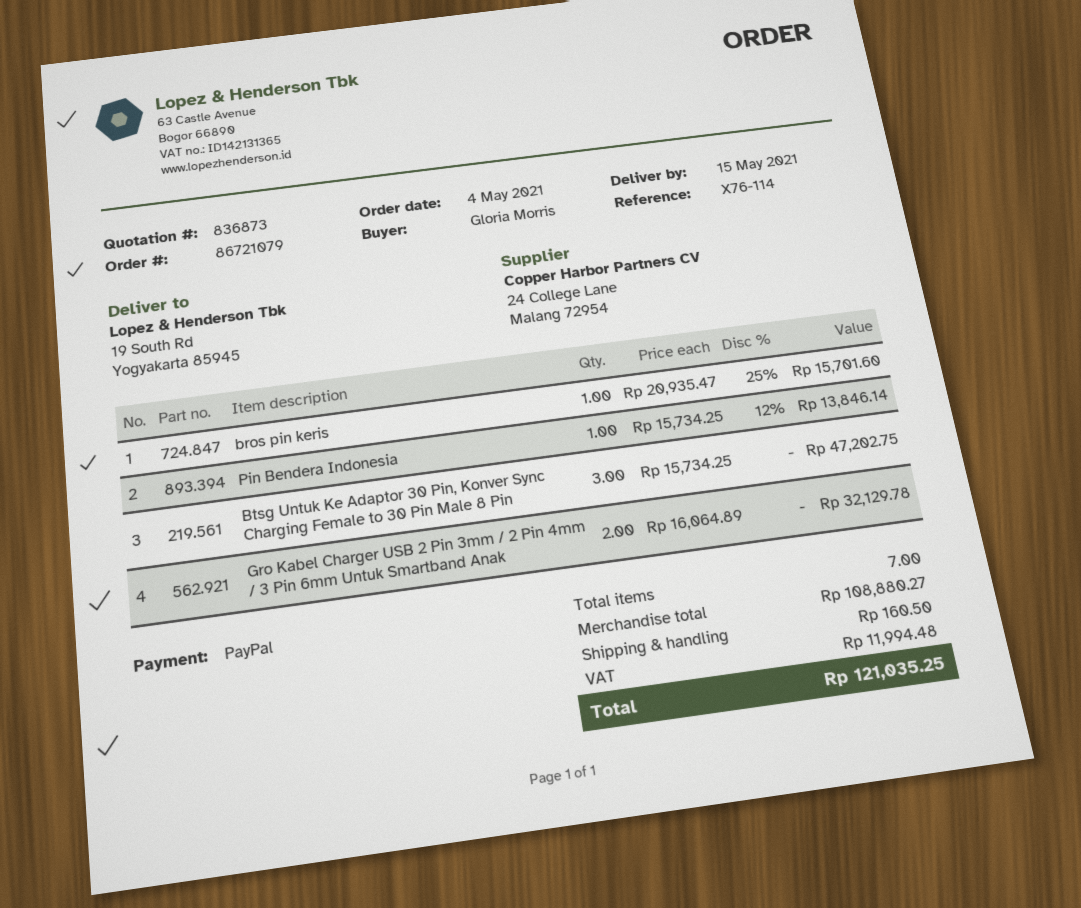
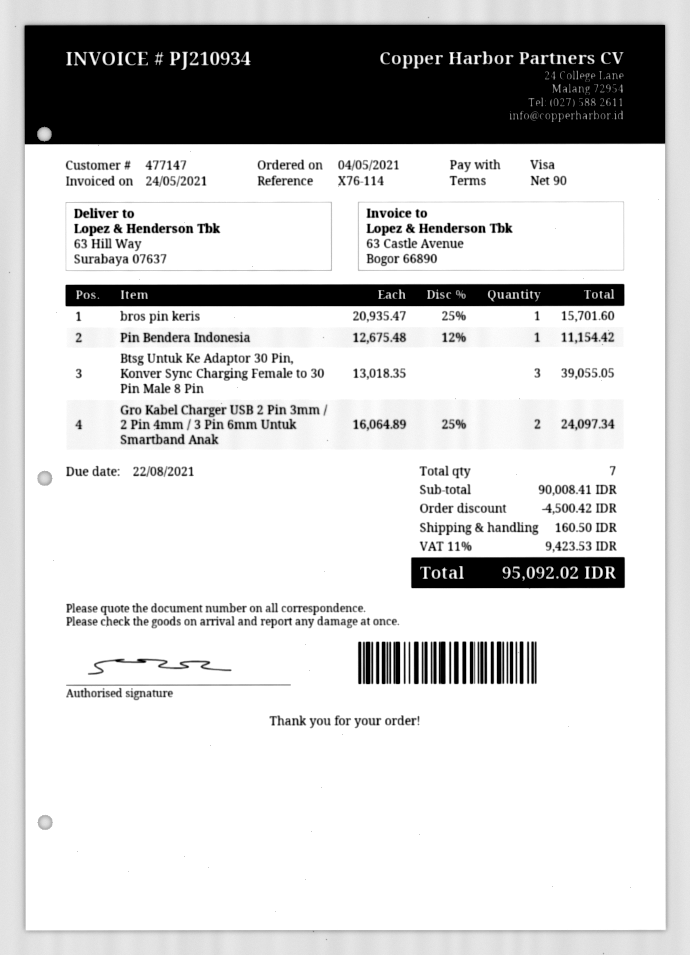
payment method: PayPal -> Visa
ship to: 19 South Rd, Yogyakarta 85945 -> 63 Hill Way, Surabaya 07637
Pin Bendera Indonesia: 1 x 15734.25 - 12% = 13846.14 -> 1 x 12675.48 - 12% = 11154.42
Btsg Untuk Ke Adaptor 30 Pin, Konver Sync Charging Female to 30 Pin Male 8 Pin: 3 x 15734.25 = 47202.75 -> 3 x 13018.35 = 39055.05
Gro Kabel Charger USB 2 Pin 3mm / 2 Pin 4mm / 3 Pin 6mm Untuk Smartband Anak: 2 x 16064.89 = 32129.78 -> 2 x 16064.89 - 25% = 24097.34
subtotal: 108880.27 -> 90008.41
discount: none -> 4500.42
tax: 11994.48 -> 9423.53
total: 121035.25 -> 95092.02

